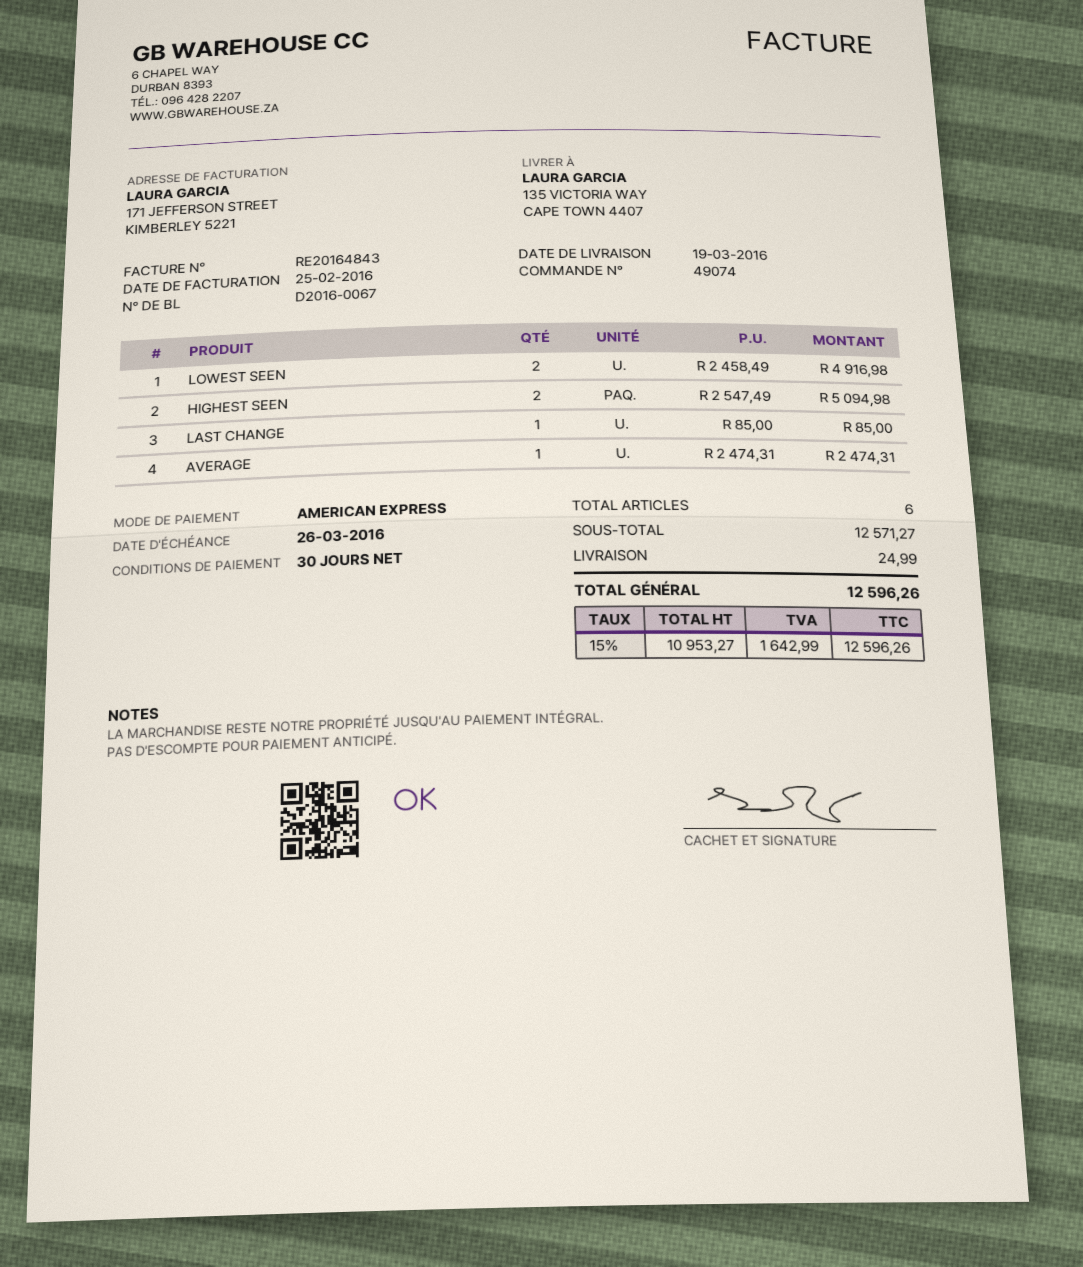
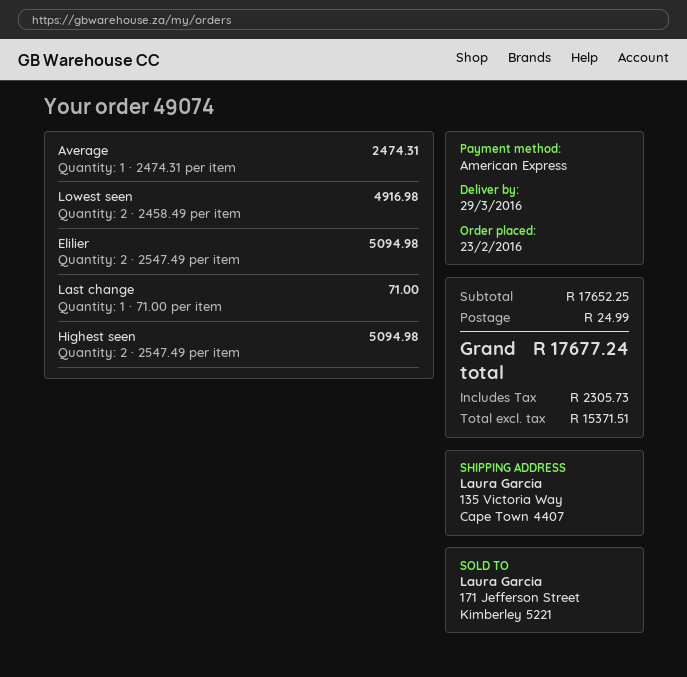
delivery date: 2016-03-19 -> 2016-03-29
LAST CHANGE: 1 x 85.00 = 85.00 -> 1 x 71.00 = 71.00
Elilier: none -> 2 x 2547.49 = 5094.98
subtotal: 12571.27 -> 17652.25
net: 10953.27 -> 15371.51
tax: 1642.99 -> 2305.73
total: 12596.26 -> 17677.24

